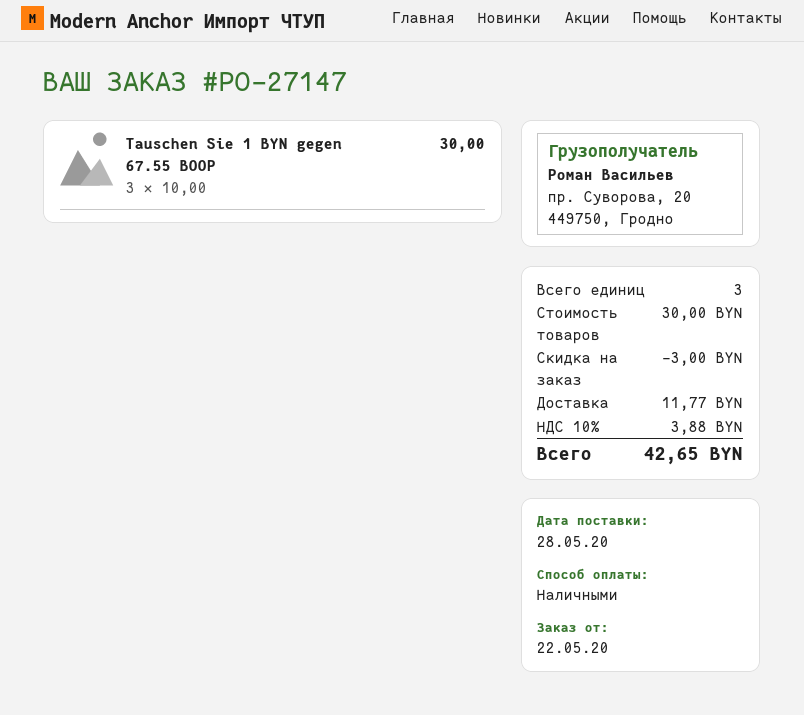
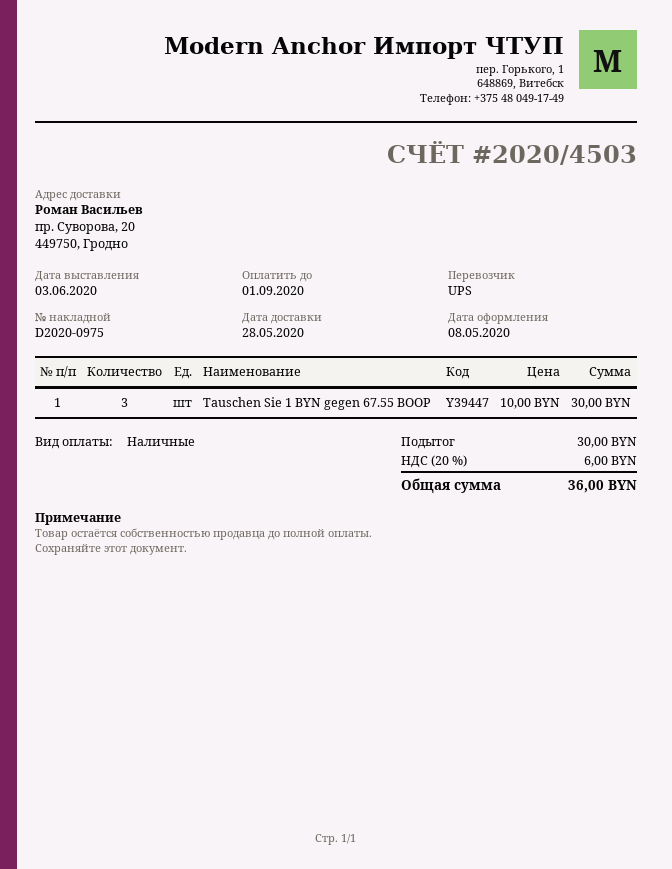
order date: 2020-05-22 -> 2020-05-08
discount: 3.00 -> none
shipping: 11.77 -> none
tax: 10% = 3.88 -> 20% = 6.00
total: 42.65 -> 36.00

